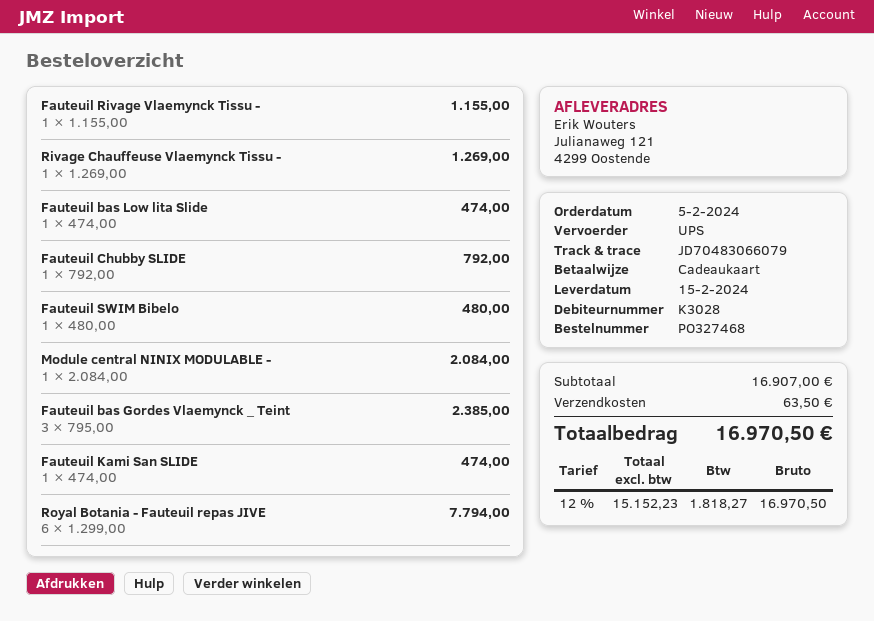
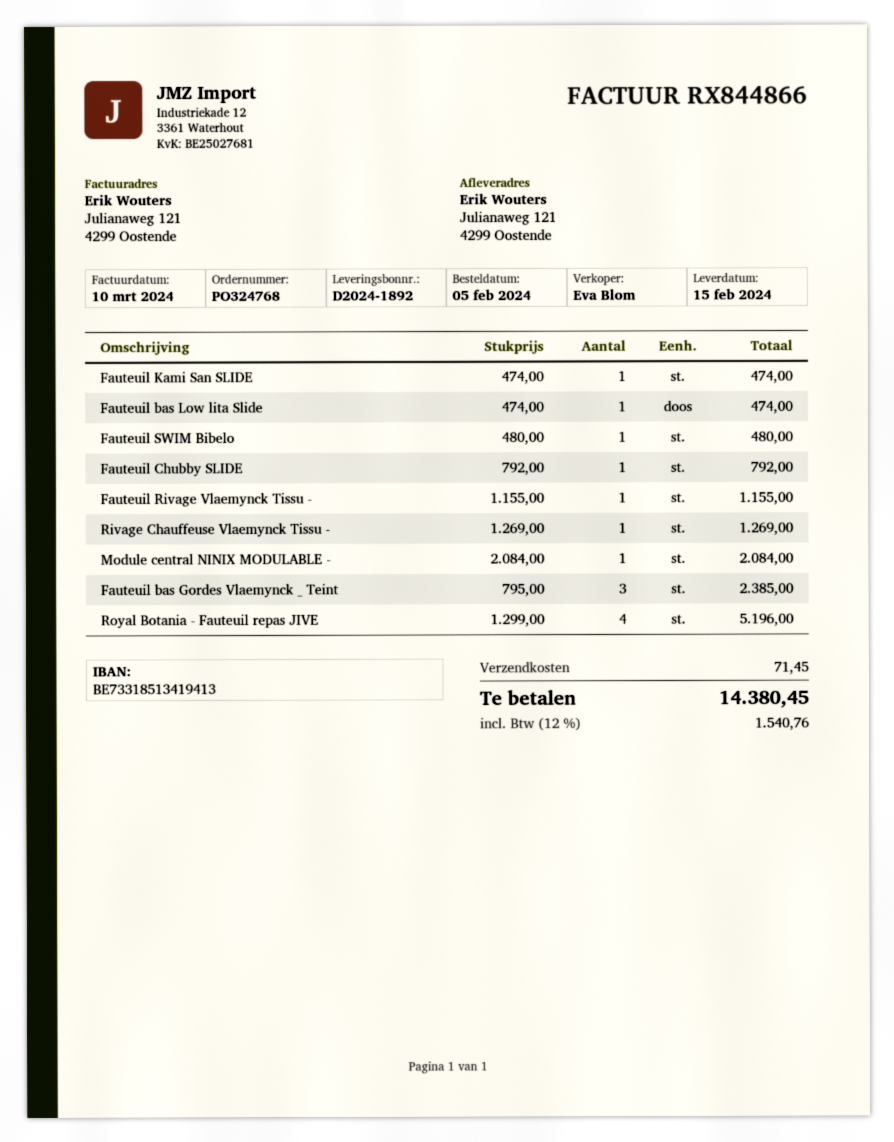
order number: PO327468 -> PO324768
Royal Botania - Fauteuil repas JIVE: 6 x 1299.00 = 7794.00 -> 4 x 1299.00 = 5196.00
shipping: 63.50 -> 71.45
tax: 12% = 1818.27 -> 12% = 1540.76
total: 16970.50 -> 14380.45

